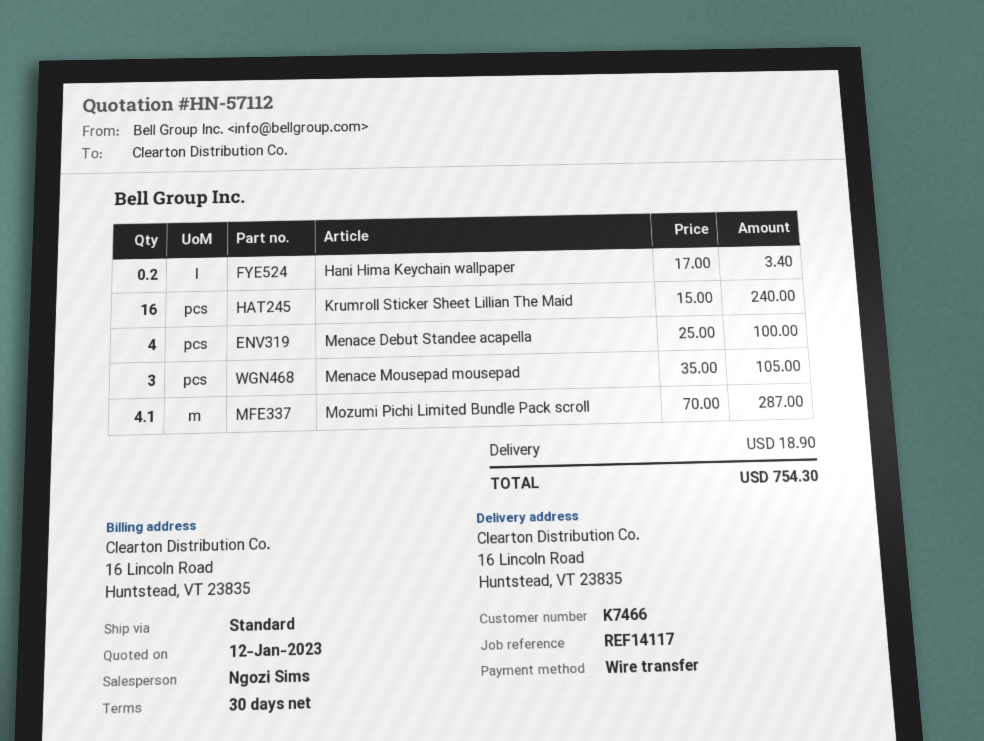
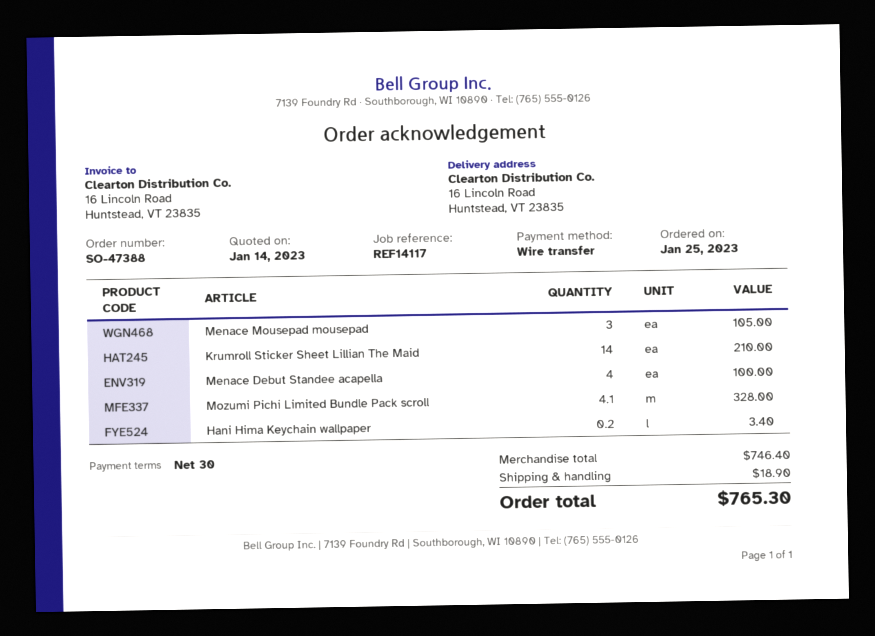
quote date: 2023-01-12 -> 2023-01-14
Krumroll Sticker Sheet Lillian The Maid: 16 for 240.00 -> 14 for 210.00
Mozumi Pichi Limited Bundle Pack scroll: 4.1 for 287.00 -> 4.1 for 328.00
total: 754.30 -> 765.30

